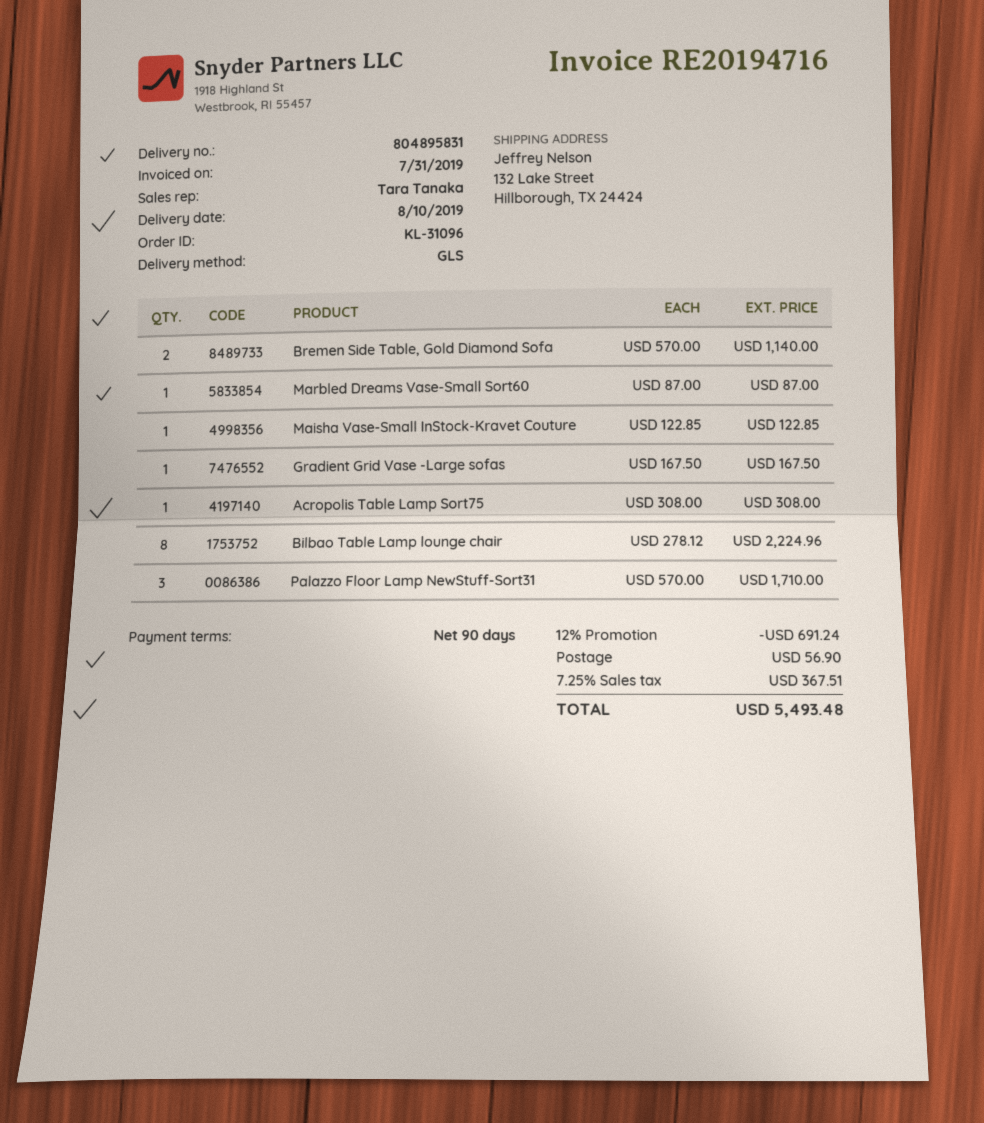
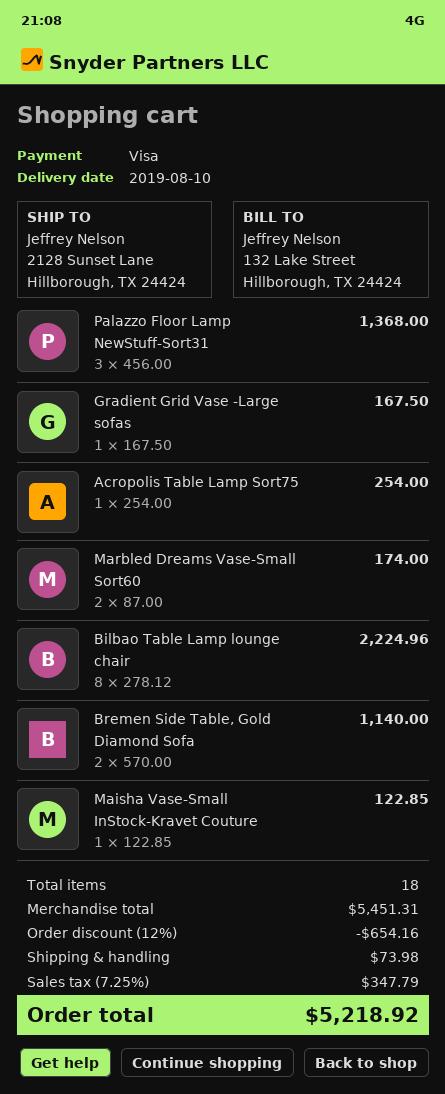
ship to: 132 Lake Street, Hillborough, TX 24424 -> 2128 Sunset Lane, Hillborough, TX 24424
Marbled Dreams Vase-Small Sort60: 1 x 87.00 = 87.00 -> 2 x 87.00 = 174.00
Acropolis Table Lamp Sort75: 1 x 308.00 = 308.00 -> 1 x 254.00 = 254.00
Palazzo Floor Lamp NewStuff-Sort31: 3 x 570.00 = 1710.00 -> 3 x 456.00 = 1368.00
discount: 12% = 691.24 -> 12% = 654.16
shipping: 56.90 -> 73.98
tax: 7.25% = 367.51 -> 7.25% = 347.79
total: 5493.48 -> 5218.92

